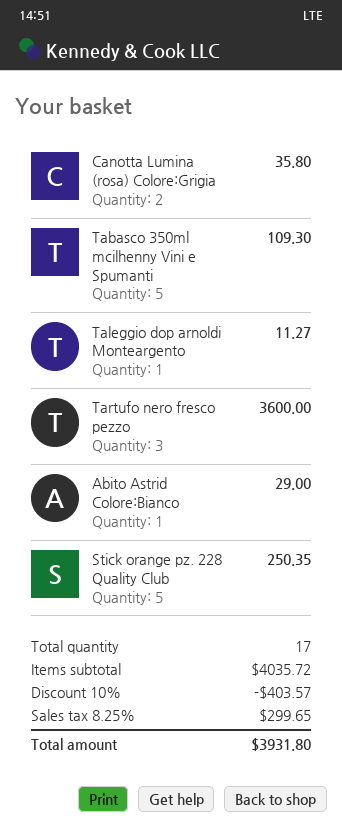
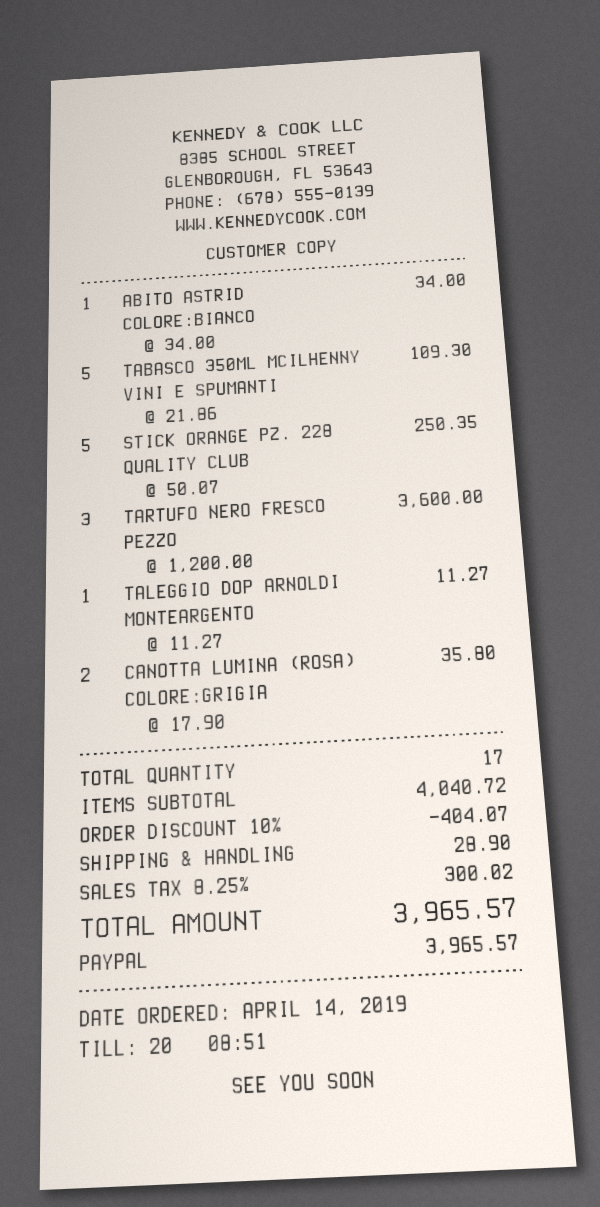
Abito Astrid Colore:Bianco: 1 for 29.00 -> 1 for 34.00
subtotal: 4035.72 -> 4040.72
discount: 10% = 403.57 -> 10% = 404.07
shipping: none -> 28.90
tax: 8.25% = 299.65 -> 8.25% = 300.02
total: 3931.80 -> 3965.57

